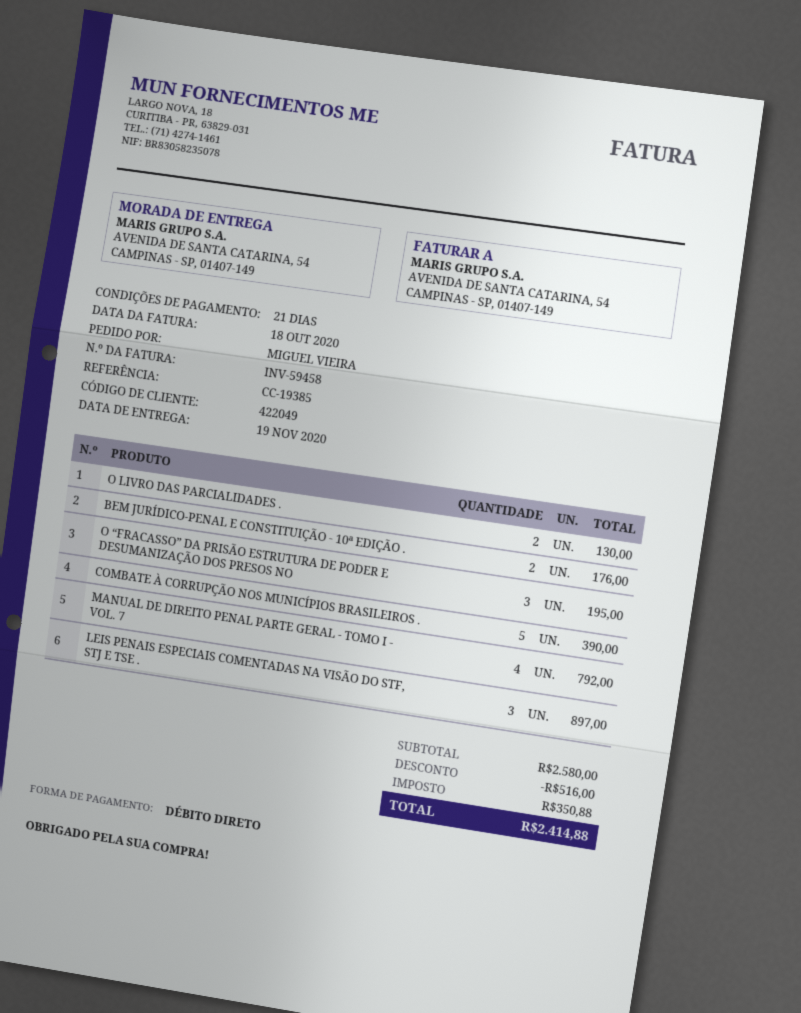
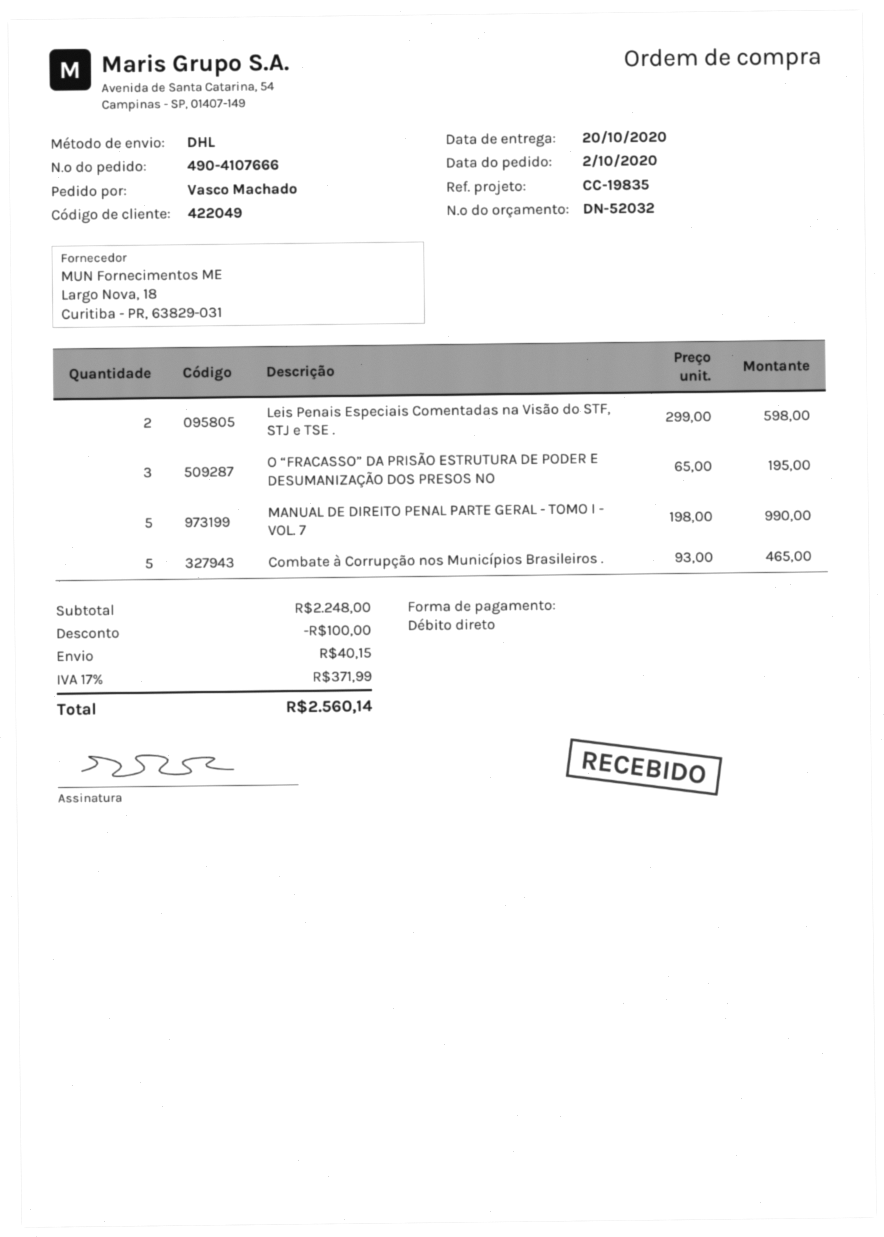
delivery date: 2020-11-19 -> 2020-10-20
reference: CC-19385 -> CC-19835
ordered by: MIGUEL VIEIRA -> Vasco Machado
O LIVRO DAS PARCIALIDADES .: 2 for 130.00 -> none
BEM JURÍDICO-PENAL E CONSTITUIÇÃO - 10ª EDIÇÃO .: 2 for 176.00 -> none
COMBATE À CORRUPÇÃO NOS MUNICÍPIOS BRASILEIROS .: 5 for 390.00 -> 5 for 465.00
MANUAL DE DIREITO PENAL PARTE GERAL - TOMO I - VOL. 7: 4 for 792.00 -> 5 for 990.00
LEIS PENAIS ESPECIAIS COMENTADAS NA VISÃO DO STF, STJ E TSE .: 3 for 897.00 -> 2 for 598.00
subtotal: 2580.00 -> 2248.00
discount: 516.00 -> 100.00
shipping: none -> 40.15
tax: 350.88 -> 371.99
total: 2414.88 -> 2560.14

